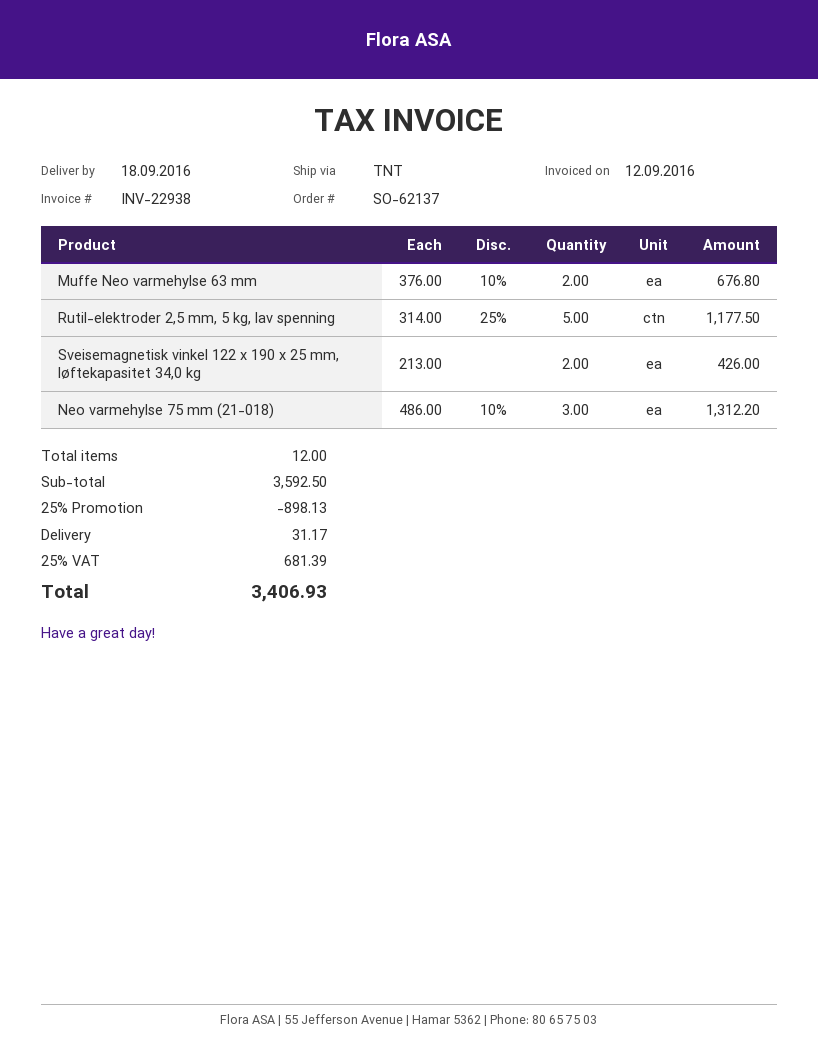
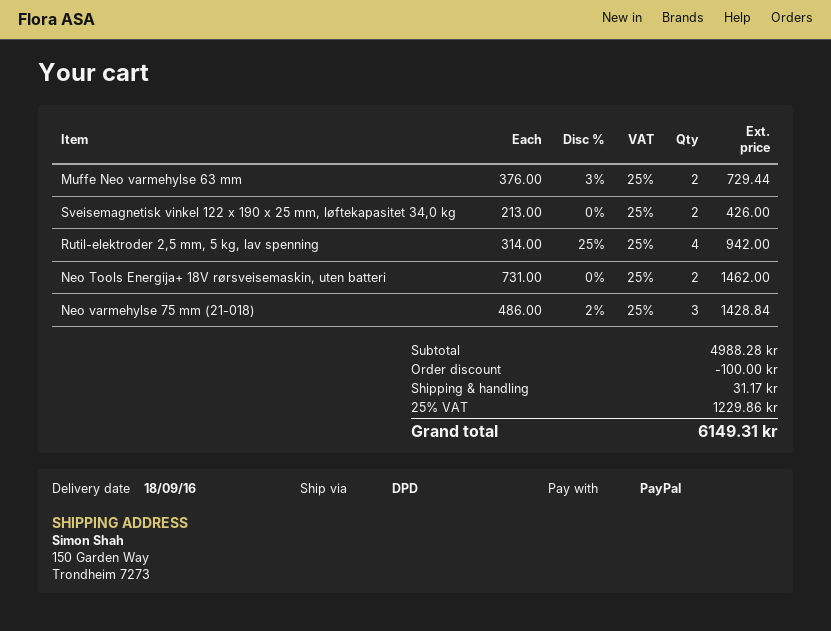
shipping method: TNT -> DPD
Muffe Neo varmehylse 63 mm: 2 x 376.00 - 10% = 676.80 -> 2 x 376.00 - 3% = 729.44
Rutil-elektroder 2,5 mm, 5 kg, lav spenning: 5 x 314.00 - 25% = 1177.50 -> 4 x 314.00 - 25% = 942.00
Neo varmehylse 75 mm (21-018): 3 x 486.00 - 10% = 1312.20 -> 3 x 486.00 - 2% = 1428.84
Neo Tools Energija+ 18V rørsveisemaskin, uten batteri: none -> 2 x 731.00 = 1462.00
subtotal: 3592.50 -> 4988.28
discount: 898.13 -> 100.00
tax: 25% = 681.39 -> 25% = 1229.86
total: 3406.93 -> 6149.31

